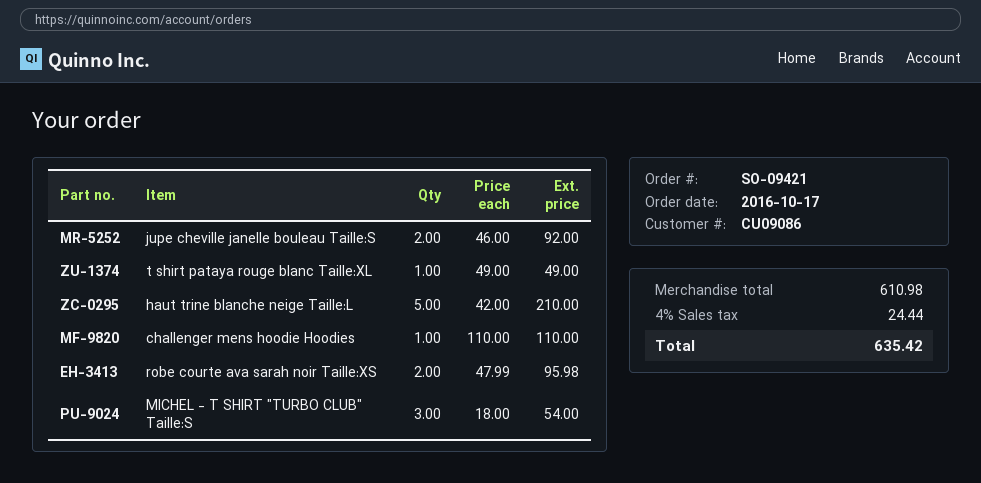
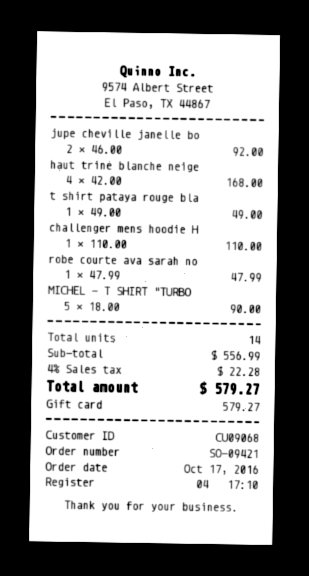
customer number: CU09086 -> CU09068
haut trine blanche neige Taille:L: 5 x 42.00 = 210.00 -> 4 x 42.00 = 168.00
robe courte ava sarah noir Taille:XS: 2 x 47.99 = 95.98 -> 1 x 47.99 = 47.99
MICHEL - T SHIRT "TURBO CLUB" Taille:S: 3 x 18.00 = 54.00 -> 5 x 18.00 = 90.00
subtotal: 610.98 -> 556.99
tax: 4% = 24.44 -> 4% = 22.28
total: 635.42 -> 579.27

